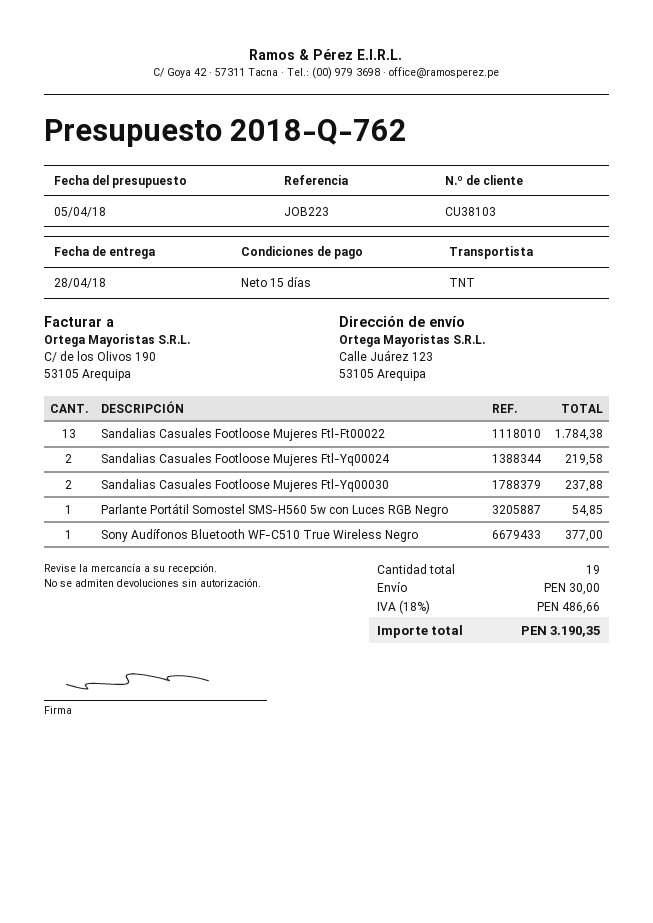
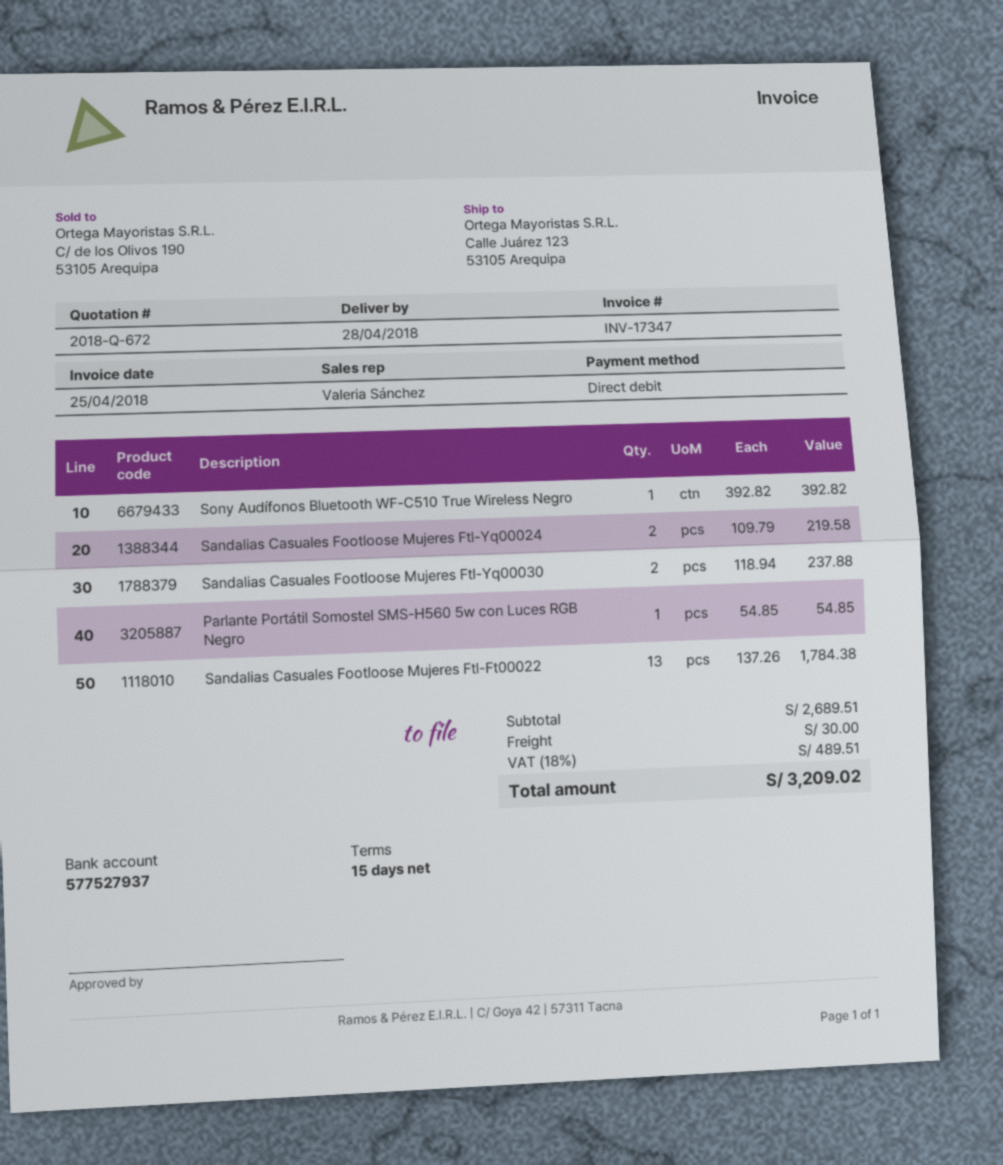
quote number: 2018-Q-762 -> 2018-Q-672
Sony Audífonos Bluetooth WF-C510 True Wireless Negro: 1 for 377.00 -> 1 for 392.82
tax: 18% = 486.66 -> 18% = 489.51
total: 3190.35 -> 3209.02

